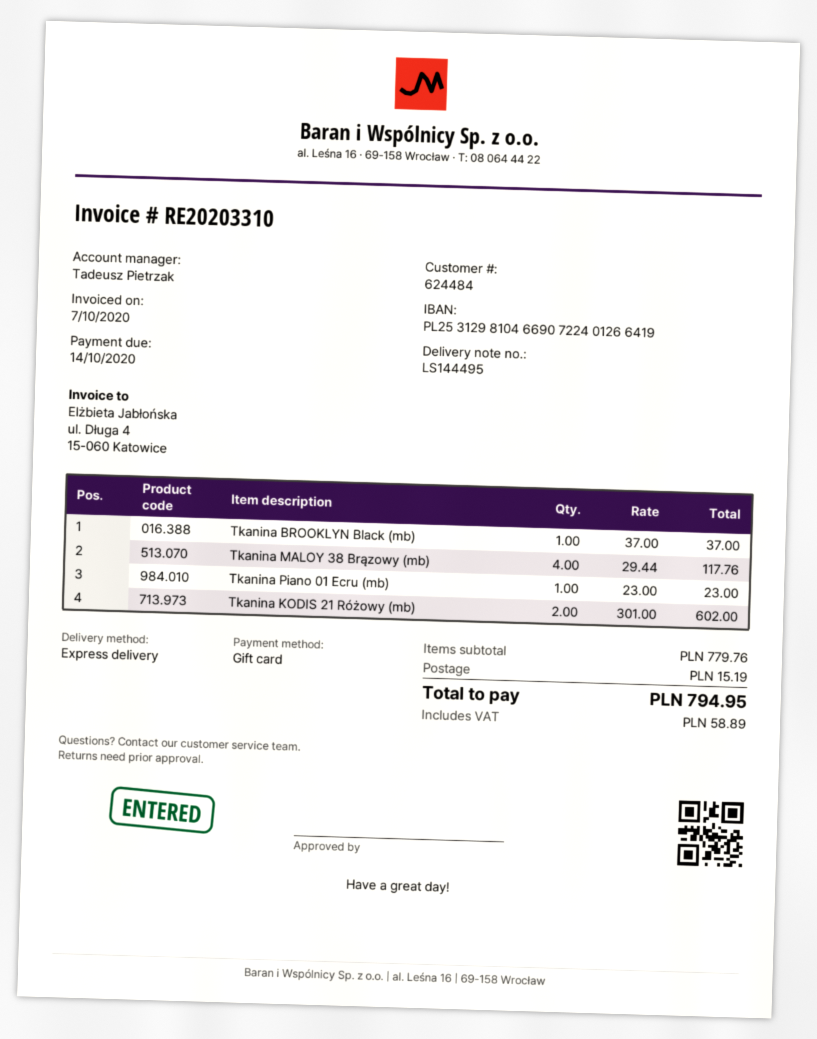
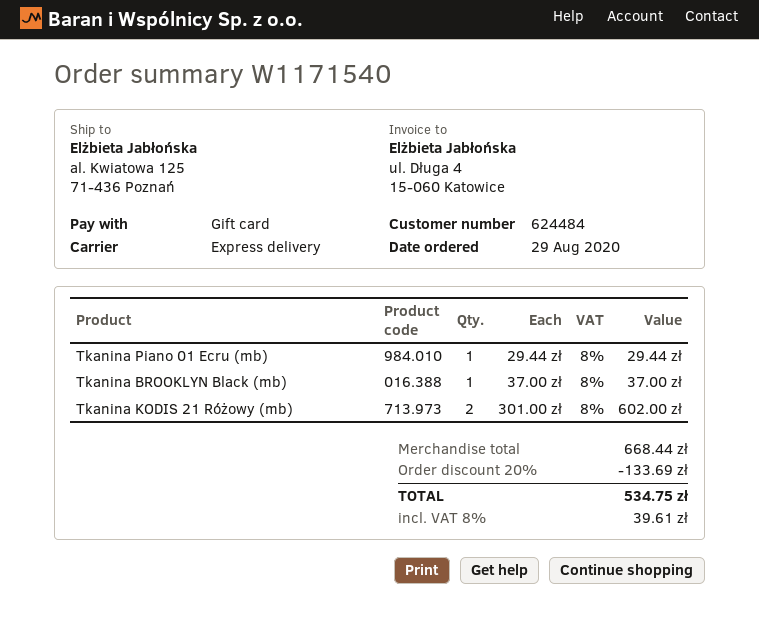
Tkanina MALOY 38 Brązowy (mb): 4 x 29.44 = 117.76 -> none
Tkanina Piano 01 Ecru (mb): 1 x 23.00 = 23.00 -> 1 x 29.44 = 29.44
subtotal: 779.76 -> 668.44
discount: none -> 20% = 133.69
shipping: 15.19 -> none
tax: 58.89 -> 39.61
total: 794.95 -> 534.75

